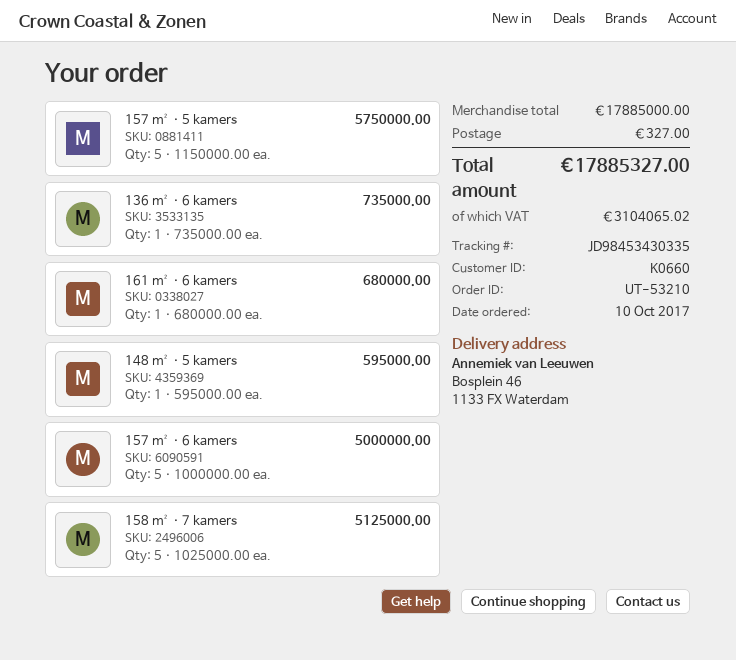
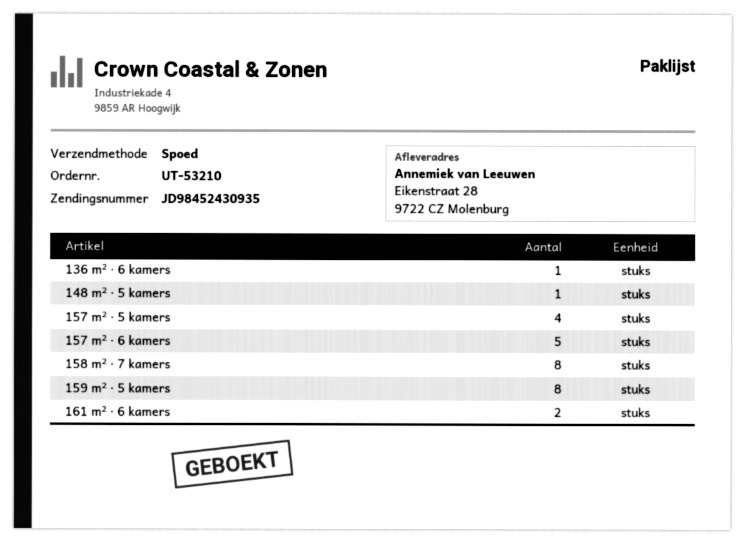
tracking number: JD98453430335 -> JD98452430935
ship to: Bosplein 46, 1133 FX Waterdam -> Eikenstraat 28, 9722 CZ Molenburg
157 m² · 5 kamers: 5 -> 4
161 m² · 6 kamers: 1 -> 2
158 m² · 7 kamers: 5 -> 8
159 m² · 5 kamers: none -> 8

